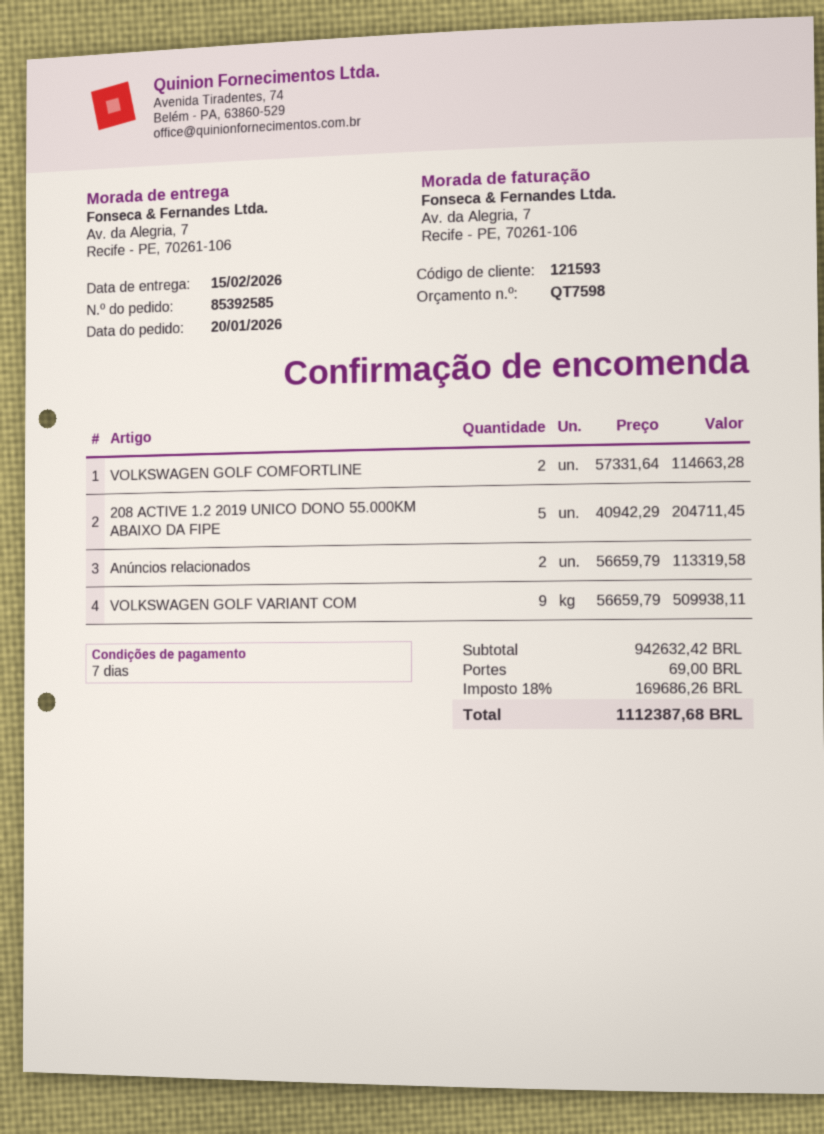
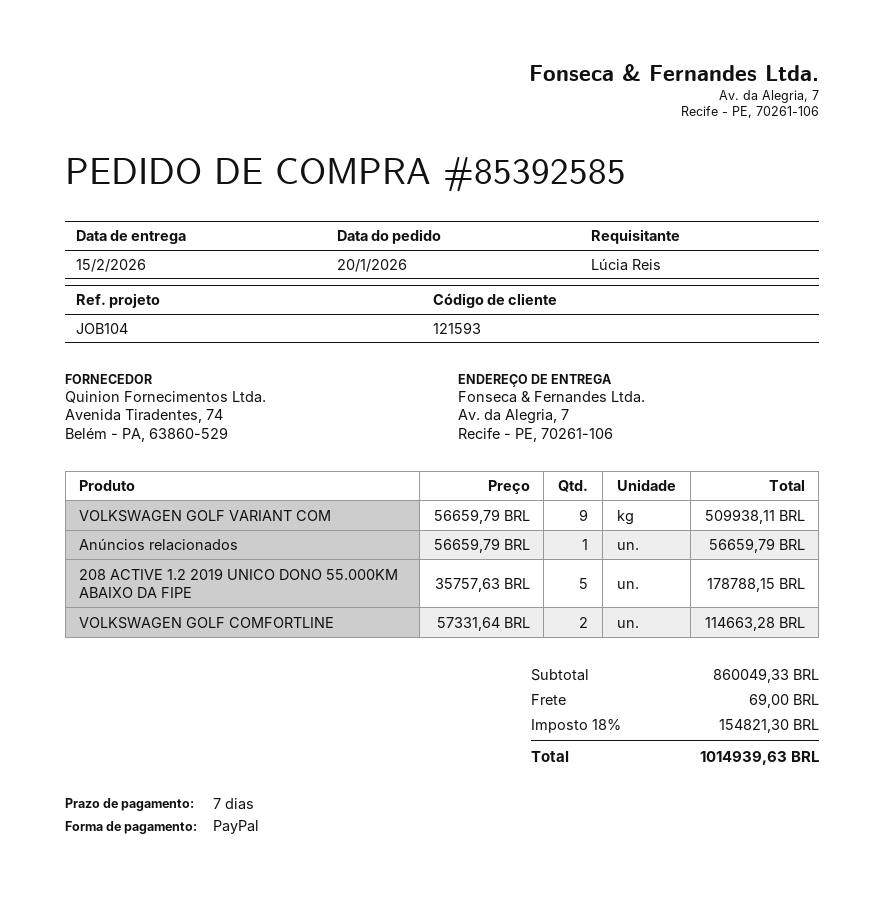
208 ACTIVE 1.2 2019 UNICO DONO 55.000KM ABAIXO DA FIPE: 5 x 40942.29 = 204711.45 -> 5 x 35757.63 = 178788.15
Anúncios relacionados: 2 x 56659.79 = 113319.58 -> 1 x 56659.79 = 56659.79
subtotal: 942632.42 -> 860049.33
tax: 18% = 169686.26 -> 18% = 154821.30
total: 1112387.68 -> 1014939.63

